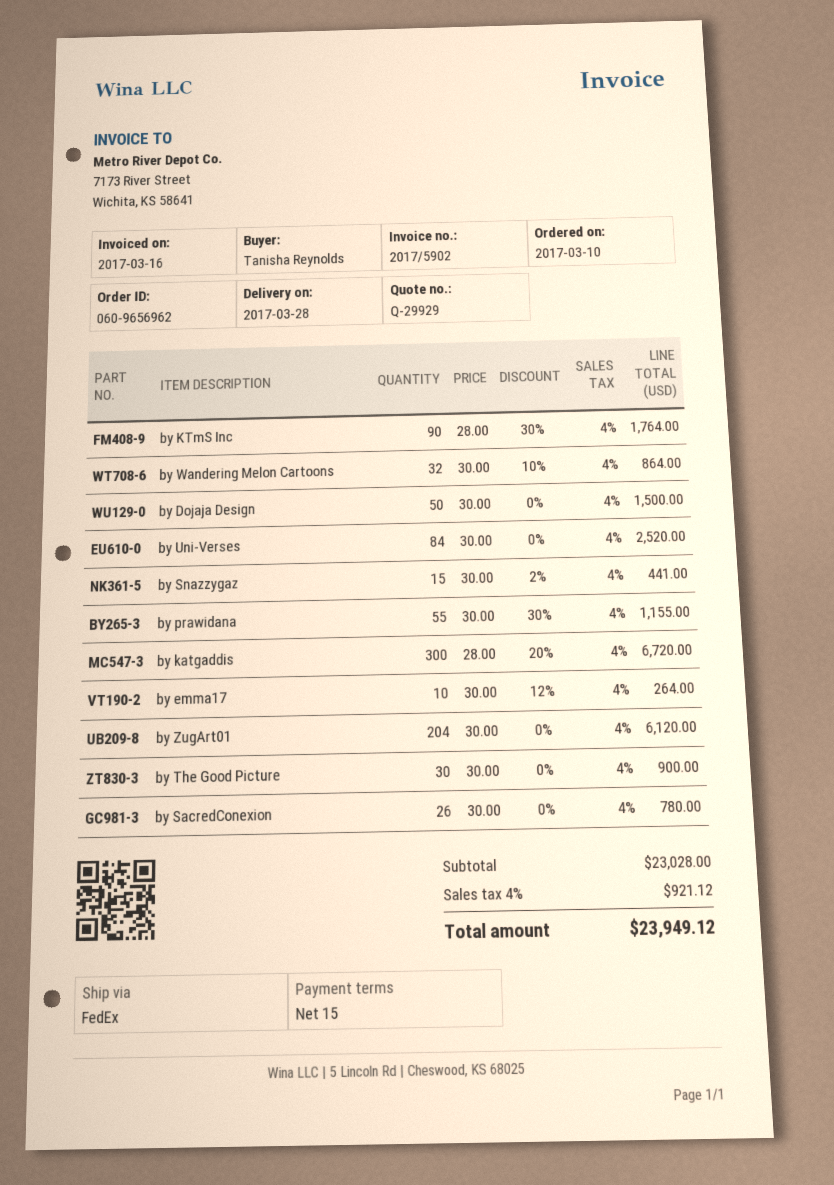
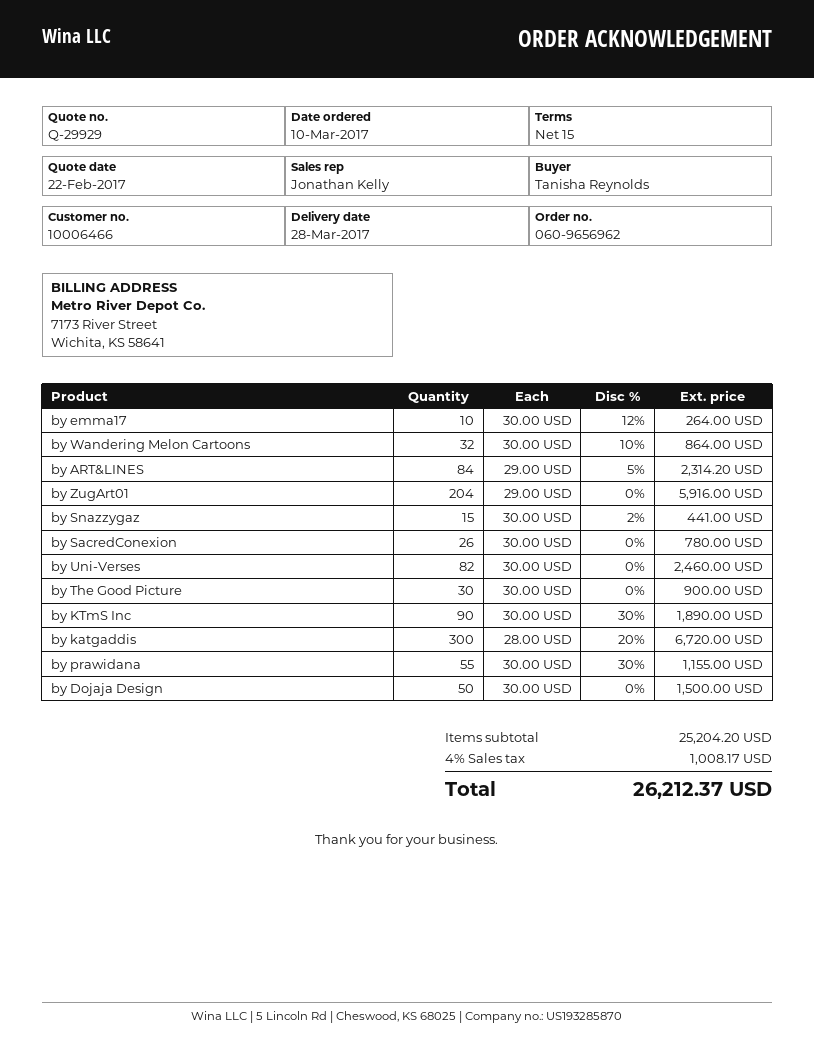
by KTmS Inc: 90 x 28.00 - 30% = 1764.00 -> 90 x 30.00 - 30% = 1890.00
by Uni-Verses: 84 x 30.00 = 2520.00 -> 82 x 30.00 = 2460.00
by ZugArt01: 204 x 30.00 = 6120.00 -> 204 x 29.00 = 5916.00
by ART&LINES: none -> 84 x 29.00 - 5% = 2314.20
subtotal: 23028.00 -> 25204.20
tax: 4% = 921.12 -> 4% = 1008.17
total: 23949.12 -> 26212.37

